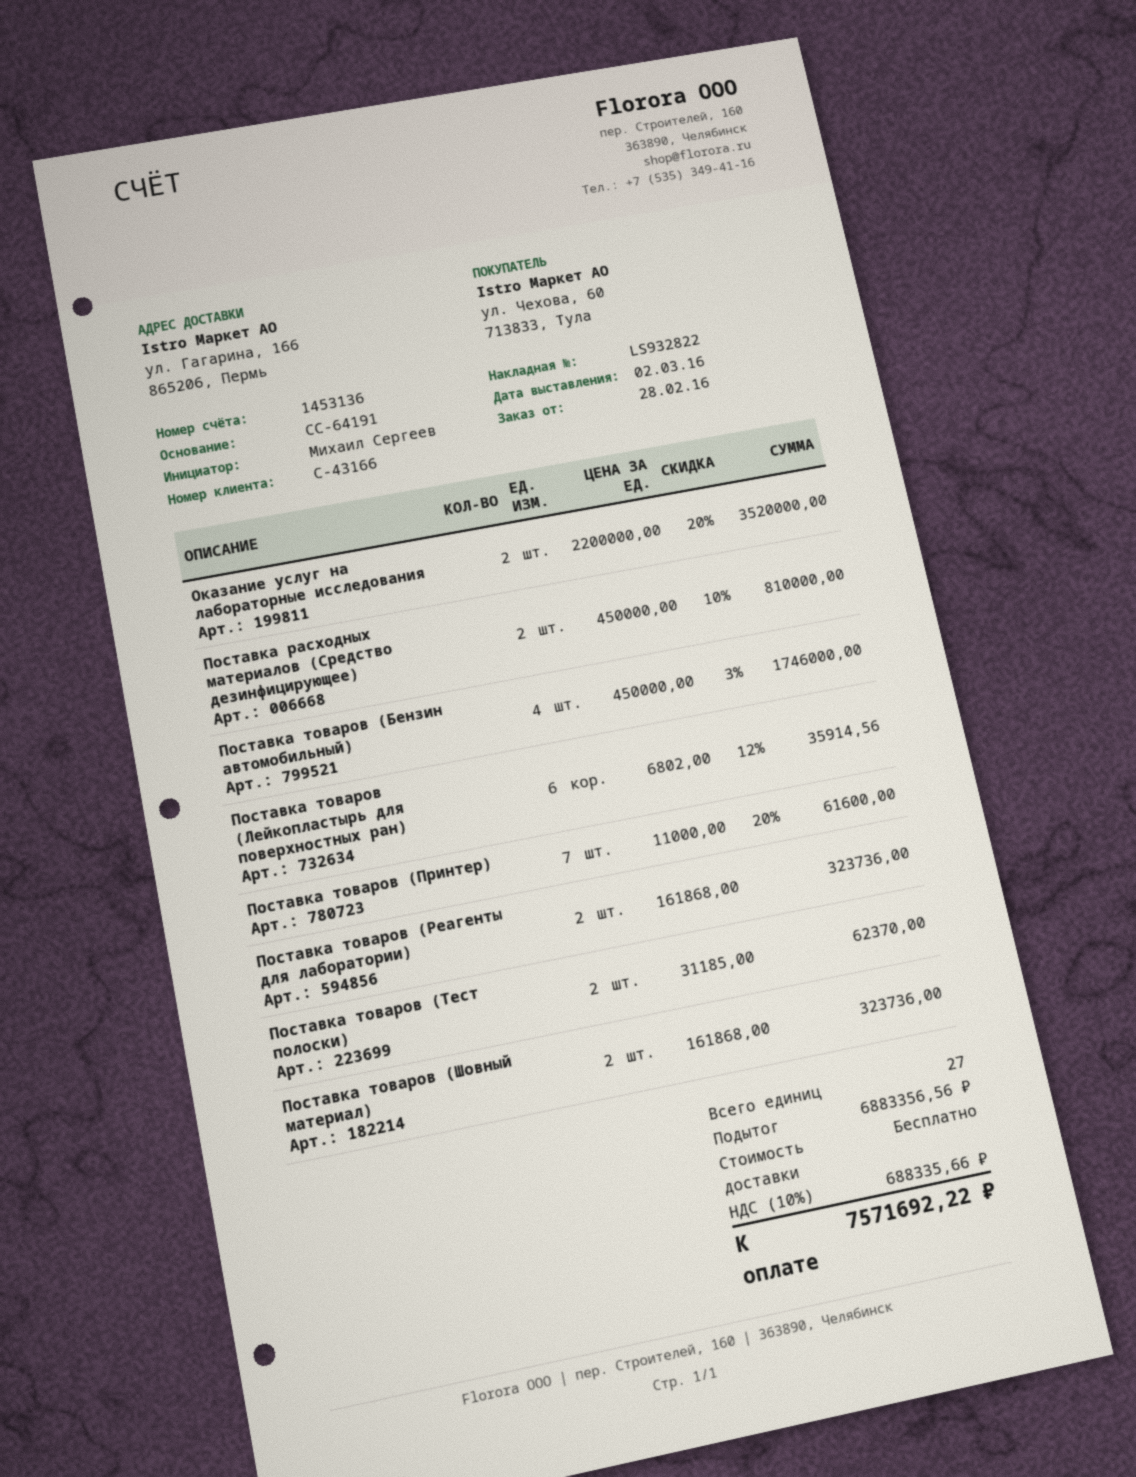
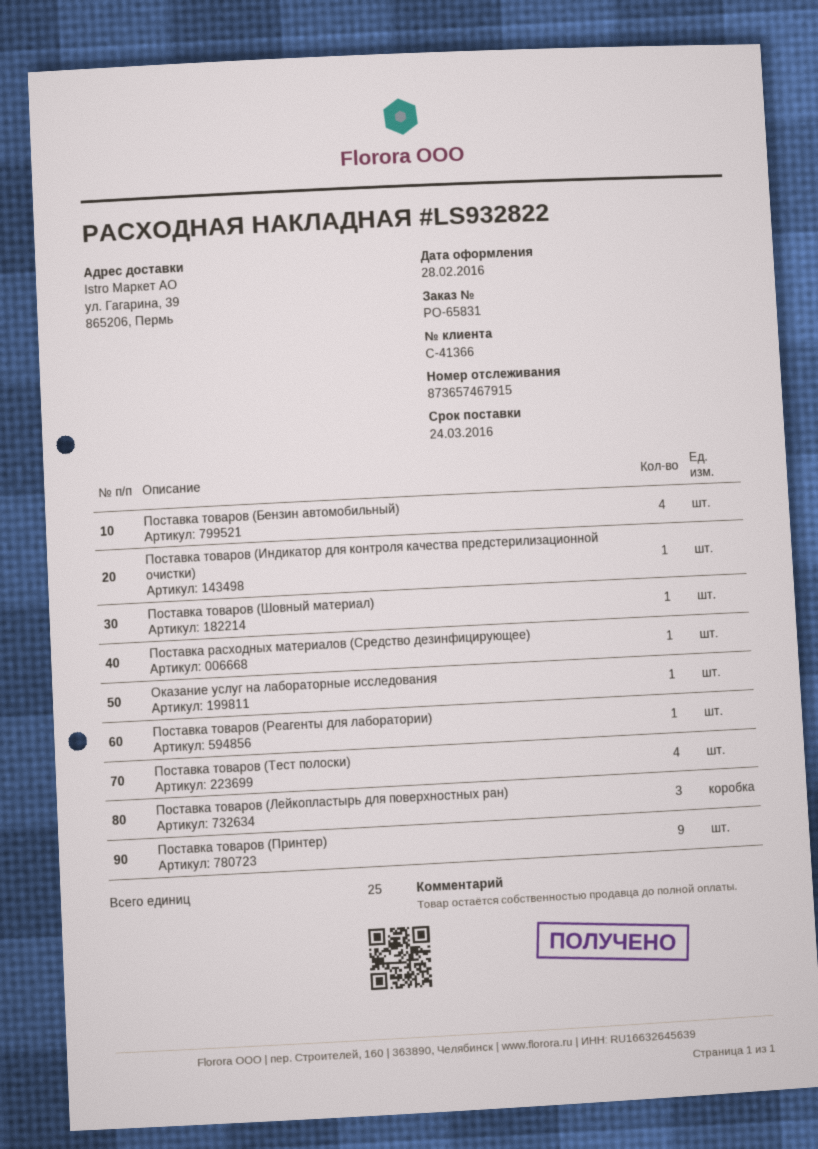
customer number: C-43166 -> C-41366
ship to: ул. Гагарина, 166, 865206, Пермь -> ул. Гагарина, 39, 865206, Пермь
Оказание услуг на лабораторные исследования: 2 -> 1
Поставка расходных материалов (Средство дезинфицирующее): 2 -> 1
Поставка товаров (Лейкопластырь для поверхностных ран): 6 -> 3
Поставка товаров (Принтер): 7 -> 9
Поставка товаров (Реагенты для лаборатории): 2 -> 1
Поставка товаров (Тест полоски): 2 -> 4
Поставка товаров (Шовный материал): 2 -> 1
Поставка товаров (Индикатор для контроля качества предстерилизационной очистки): none -> 1
total quantity: 27 -> 25

